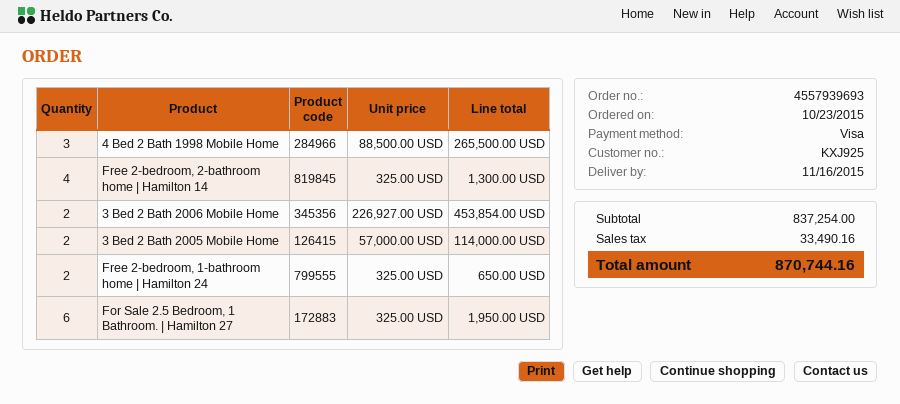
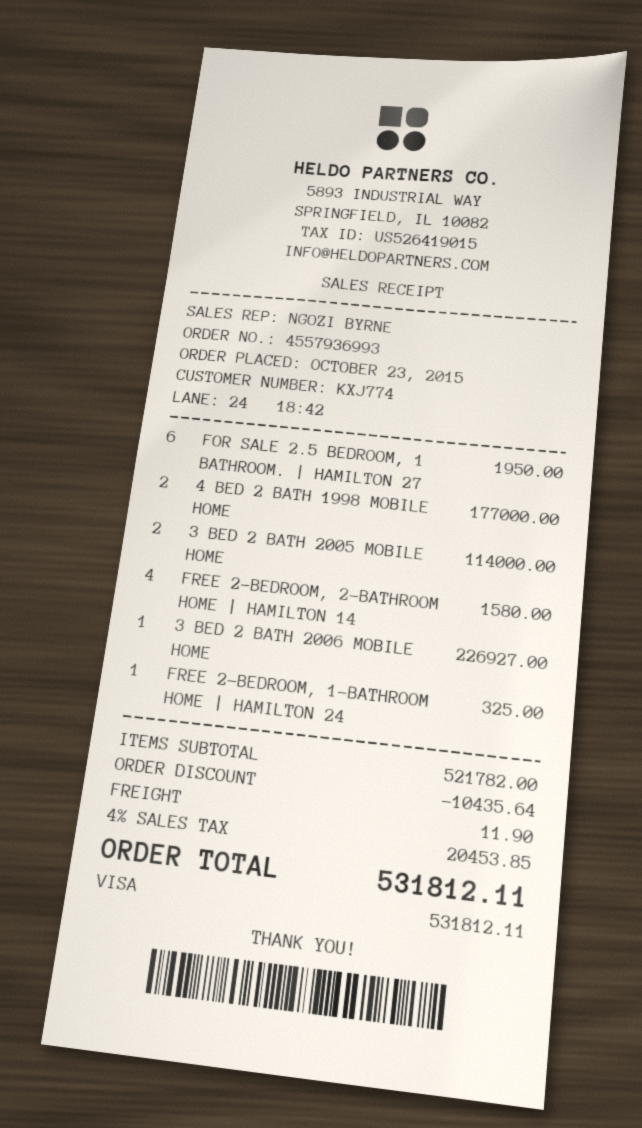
order number: 4557939693 -> 4557936993
customer number: KXJ925 -> KXJ774
4 Bed 2 Bath 1998 Mobile Home: 3 for 265500.00 -> 2 for 177000.00
Free 2-bedroom, 2-bathroom home | Hamilton 14: 4 for 1300.00 -> 4 for 1580.00
3 Bed 2 Bath 2006 Mobile Home: 2 for 453854.00 -> 1 for 226927.00
Free 2-bedroom, 1-bathroom home | Hamilton 24: 2 for 650.00 -> 1 for 325.00
subtotal: 837254.00 -> 521782.00
discount: none -> 10435.64
shipping: none -> 11.90
tax: 33490.16 -> 20453.85
total: 870744.16 -> 531812.11

